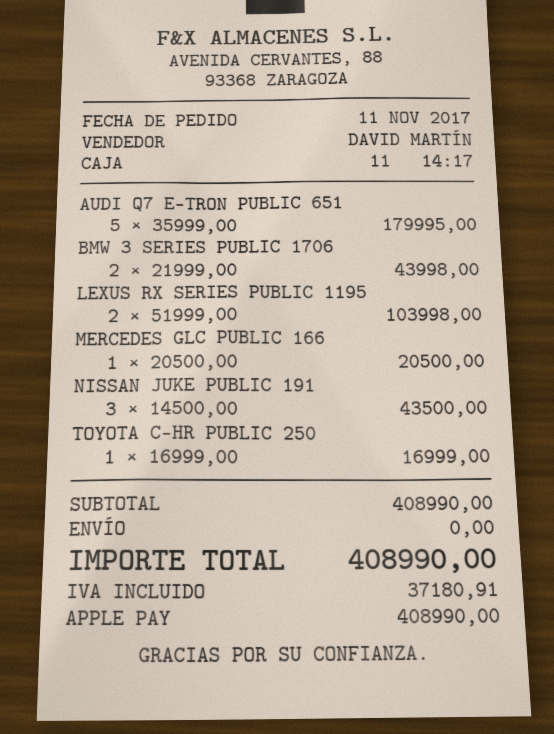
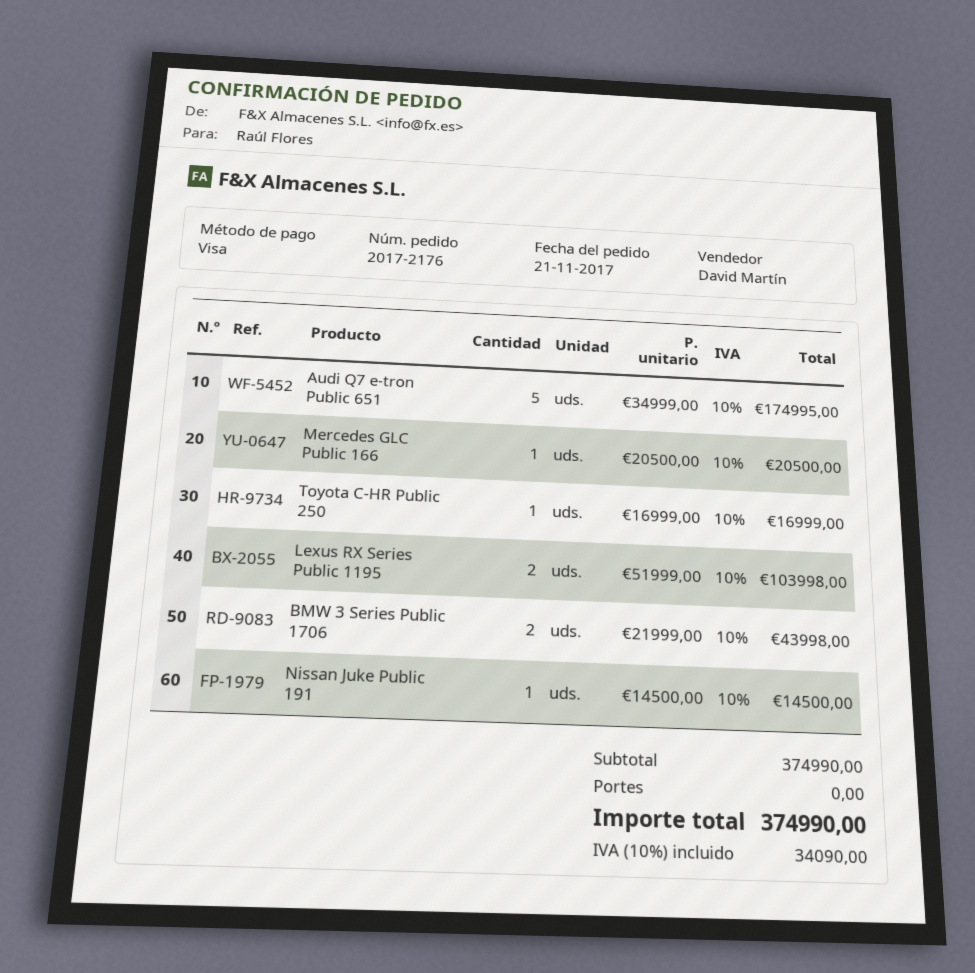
order date: 2017-11-11 -> 2017-11-21
payment method: Apple Pay -> Visa
AUDI Q7 E-TRON PUBLIC 651: 5 x 35999.00 = 179995.00 -> 5 x 34999.00 = 174995.00
NISSAN JUKE PUBLIC 191: 3 x 14500.00 = 43500.00 -> 1 x 14500.00 = 14500.00
subtotal: 408990.00 -> 374990.00
tax: 37180.91 -> 34090.00
total: 408990.00 -> 374990.00

